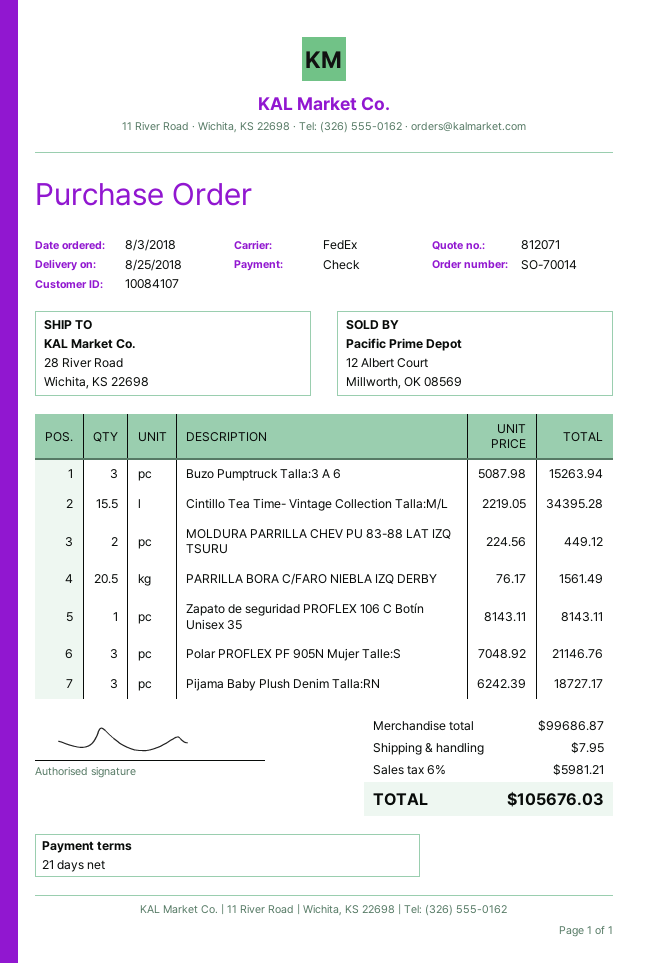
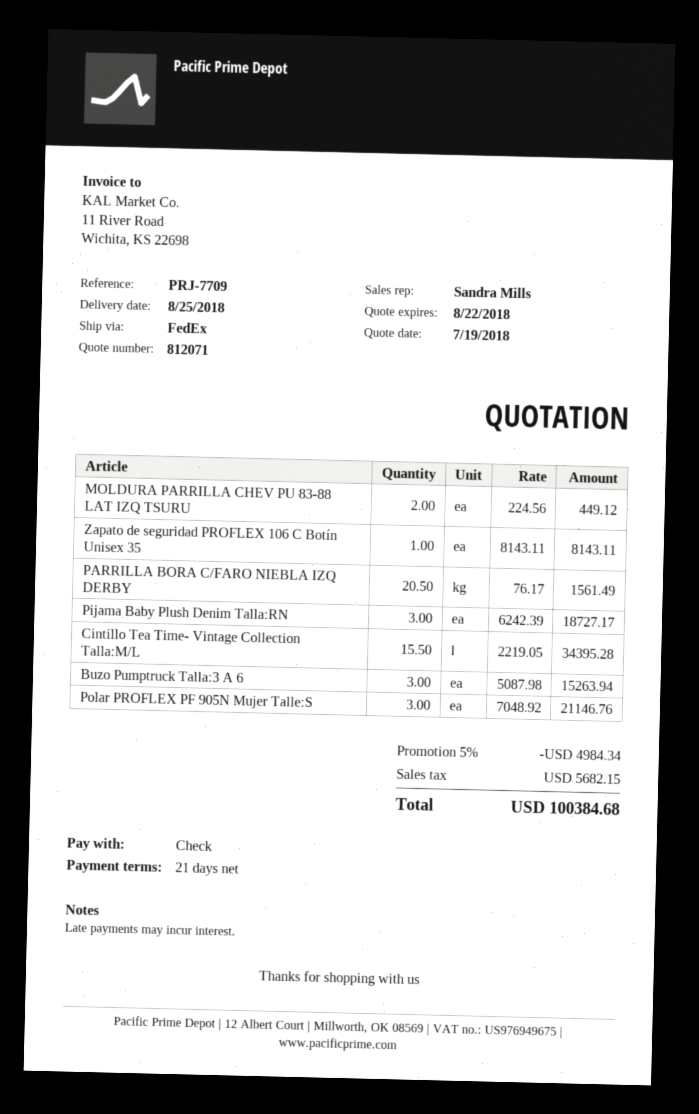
discount: none -> 5% = 4984.34
shipping: 7.95 -> none
tax: 5981.21 -> 5682.15
total: 105676.03 -> 100384.68

